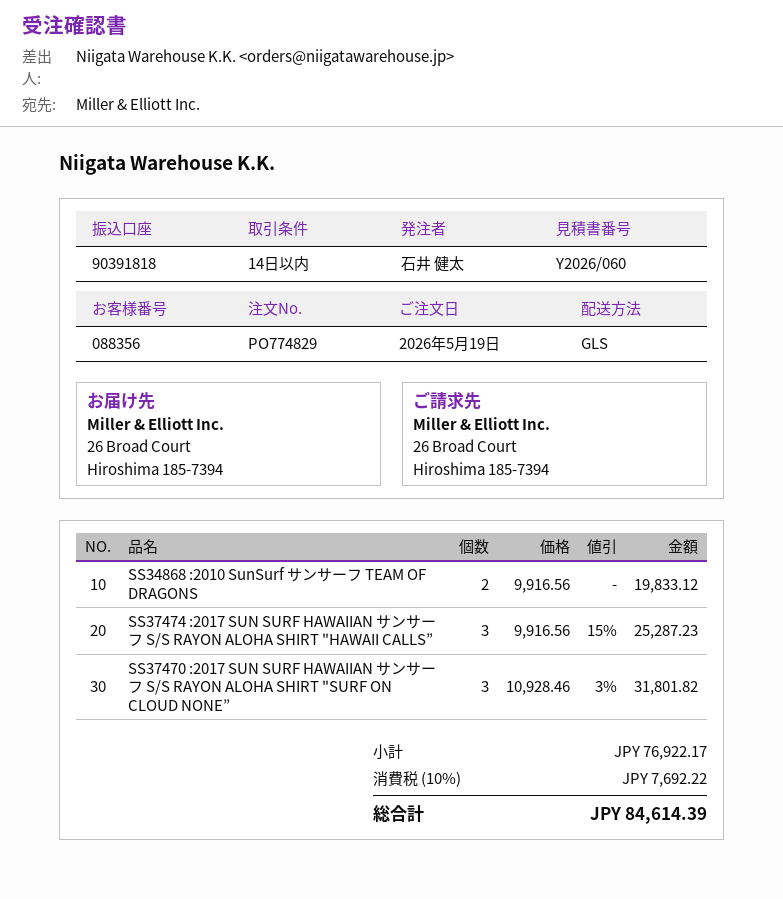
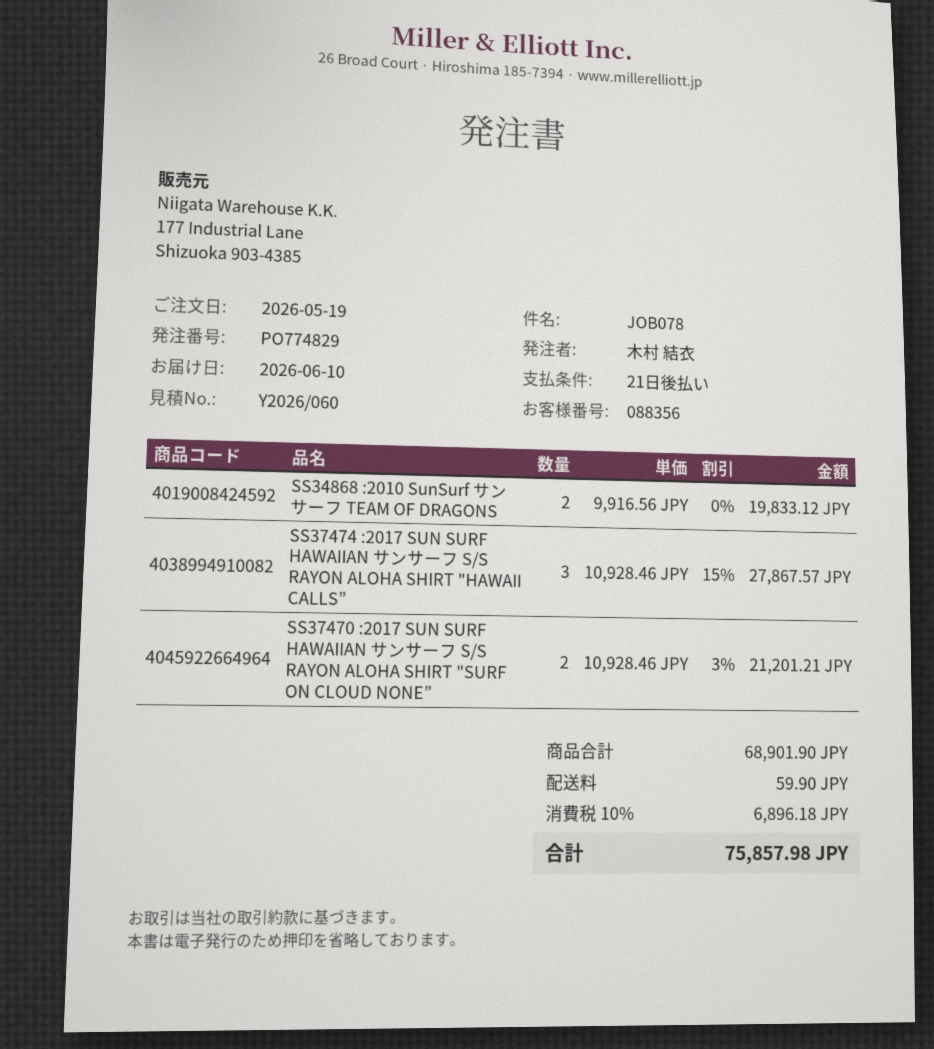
payment terms: 14 days -> 21 days
ordered by: 石井 健太 -> 木村 結衣
SS37474 :2017 SUN SURF HAWAIIAN サンサーフ S/S RAYON ALOHA SHIRT "HAWAII CALLS”: 3 x 9916.56 - 15% = 25287.23 -> 3 x 10928.46 - 15% = 27867.57
SS37470 :2017 SUN SURF HAWAIIAN サンサーフ S/S RAYON ALOHA SHIRT "SURF ON CLOUD NONE”: 3 x 10928.46 - 3% = 31801.82 -> 2 x 10928.46 - 3% = 21201.21
subtotal: 76922.17 -> 68901.90
shipping: none -> 59.90
tax: 10% = 7692.22 -> 10% = 6896.18
total: 84614.39 -> 75857.98

